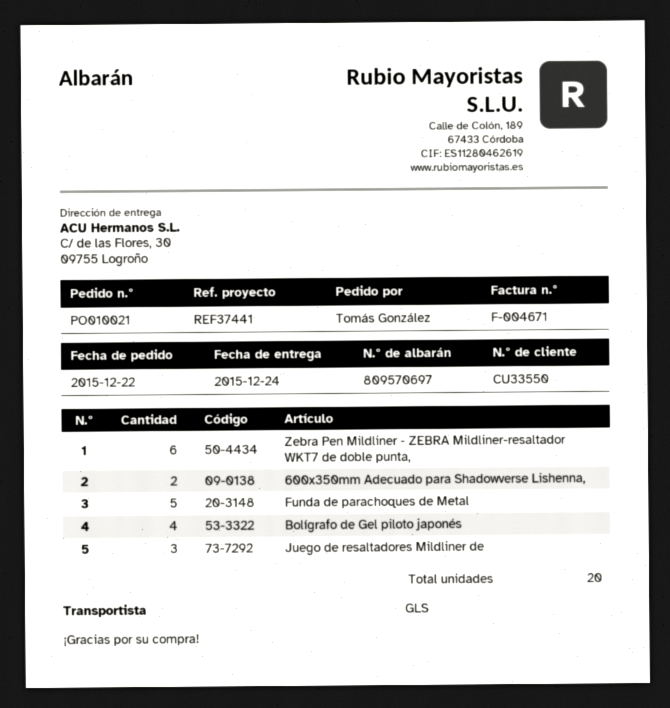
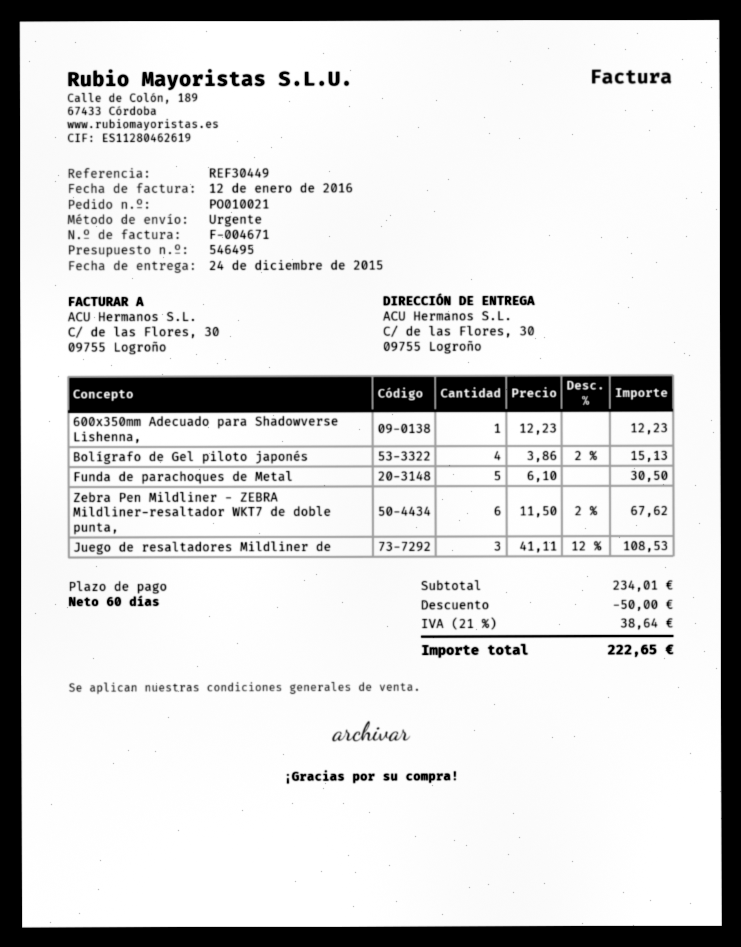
reference: REF37441 -> REF30449
shipping method: GLS -> express
600x350mm Adecuado para Shadowverse Lishenna,: 2 -> 1

